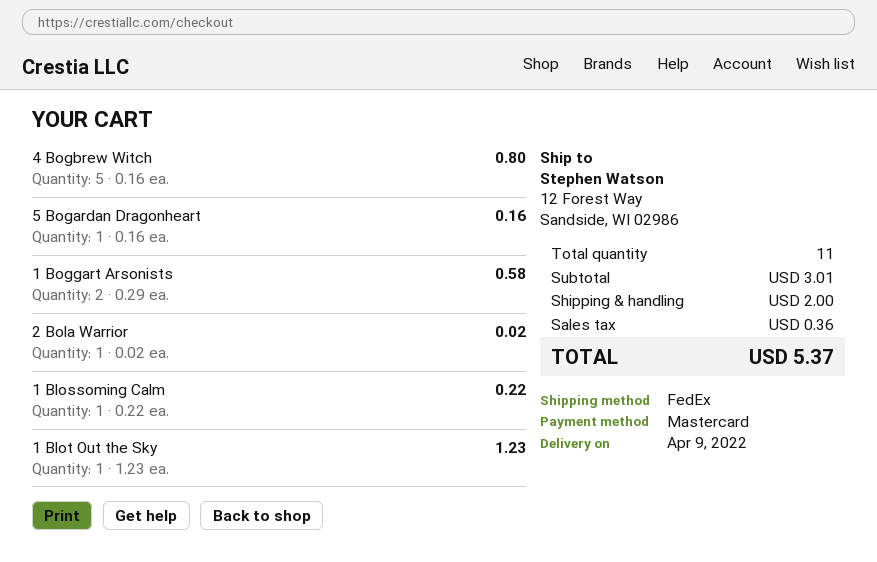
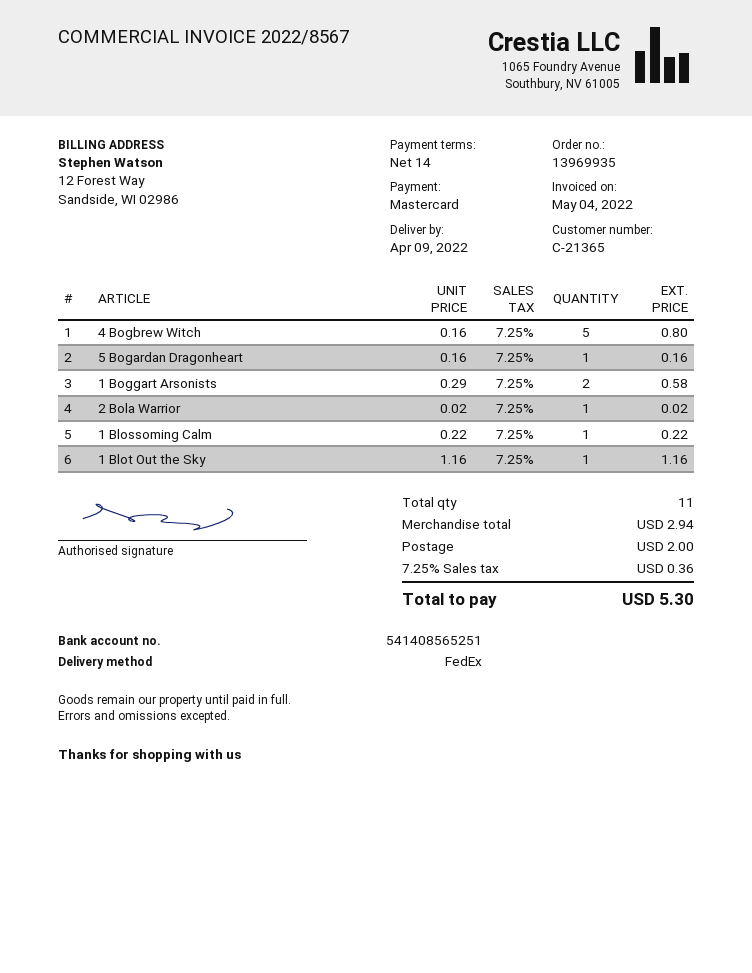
1 Blot Out the Sky: 1 x 1.23 = 1.23 -> 1 x 1.16 = 1.16
subtotal: 3.01 -> 2.94
total: 5.37 -> 5.30

